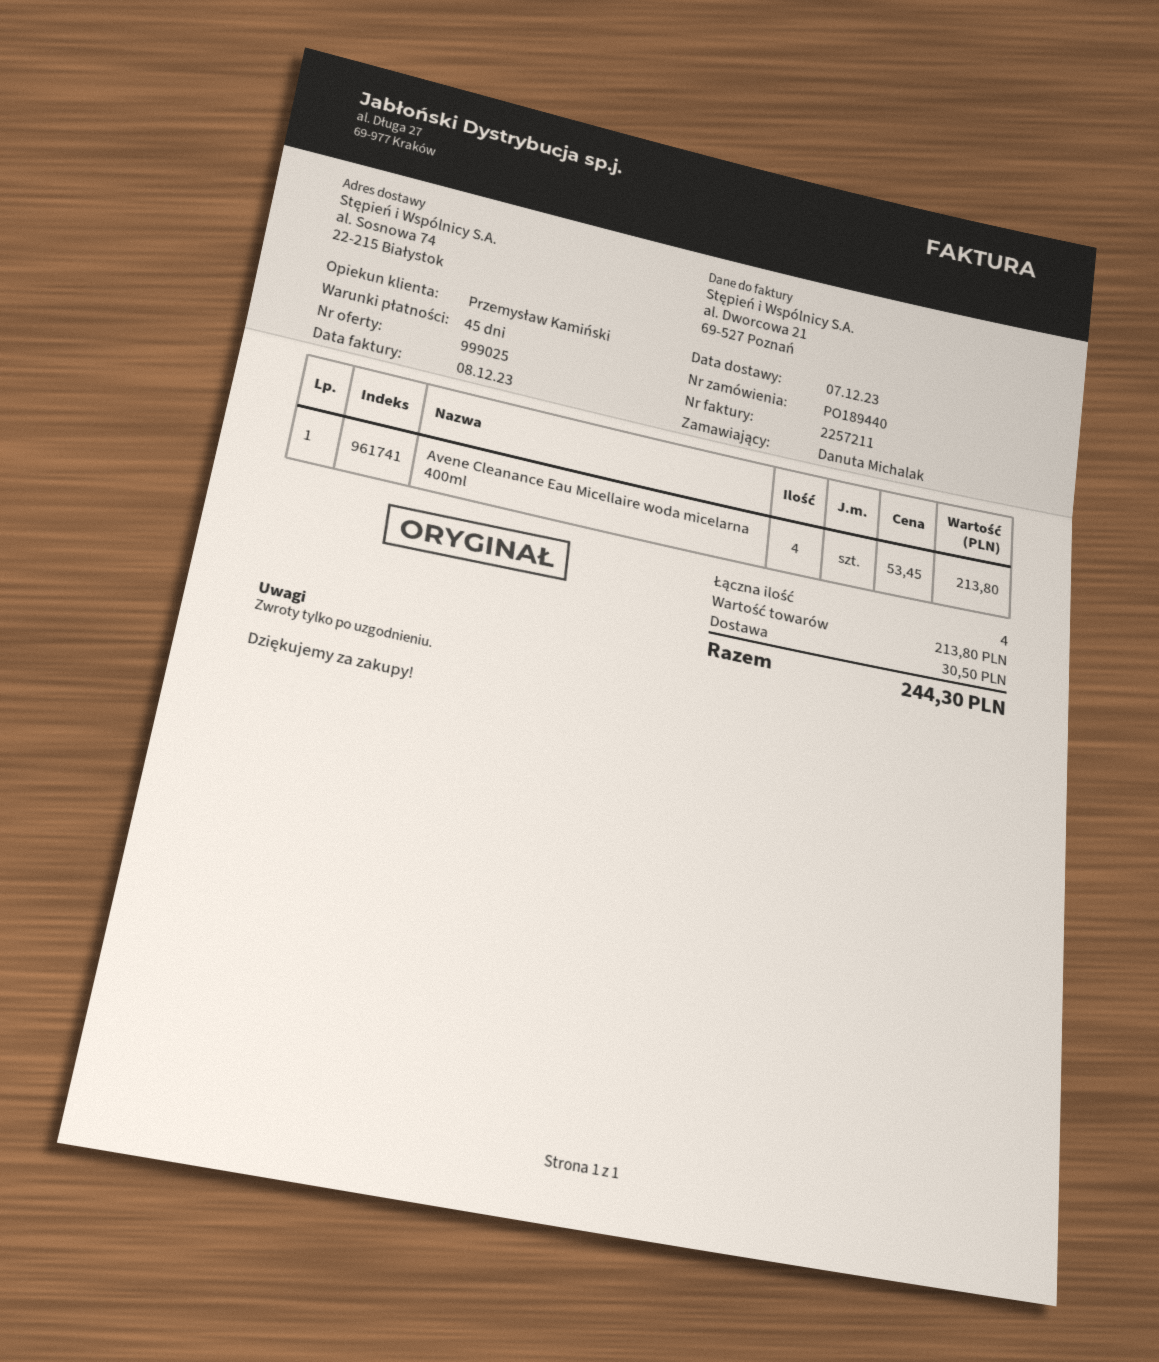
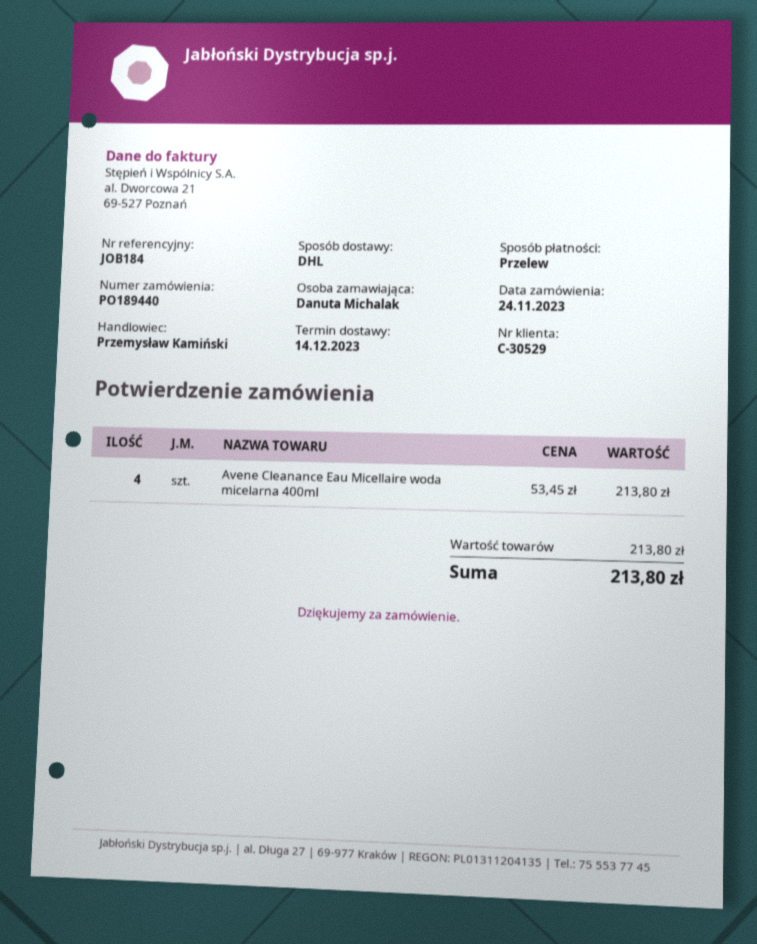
delivery date: 2023-12-07 -> 2023-12-14
shipping: 30.50 -> none
total: 244.30 -> 213.80

